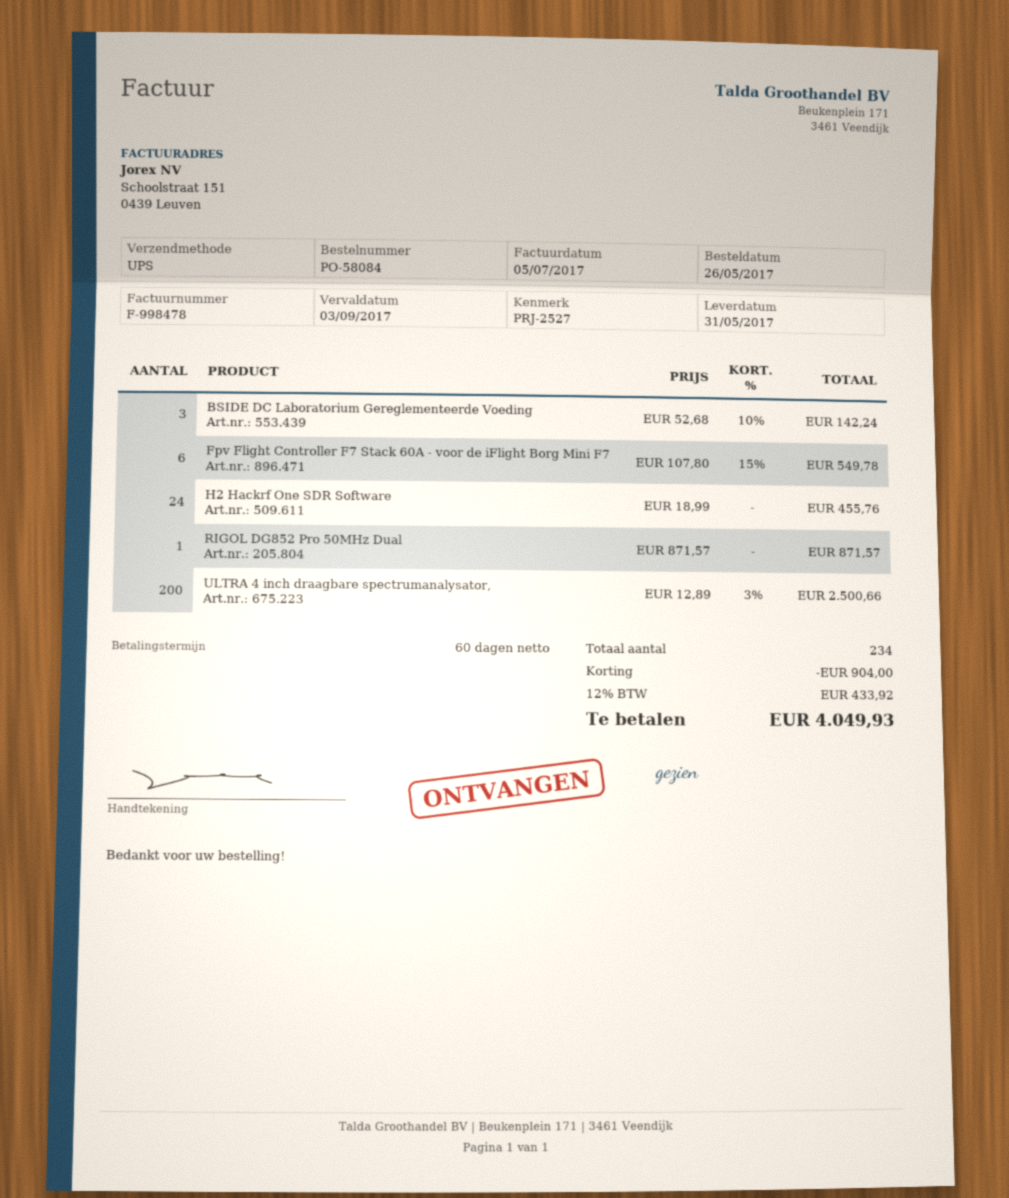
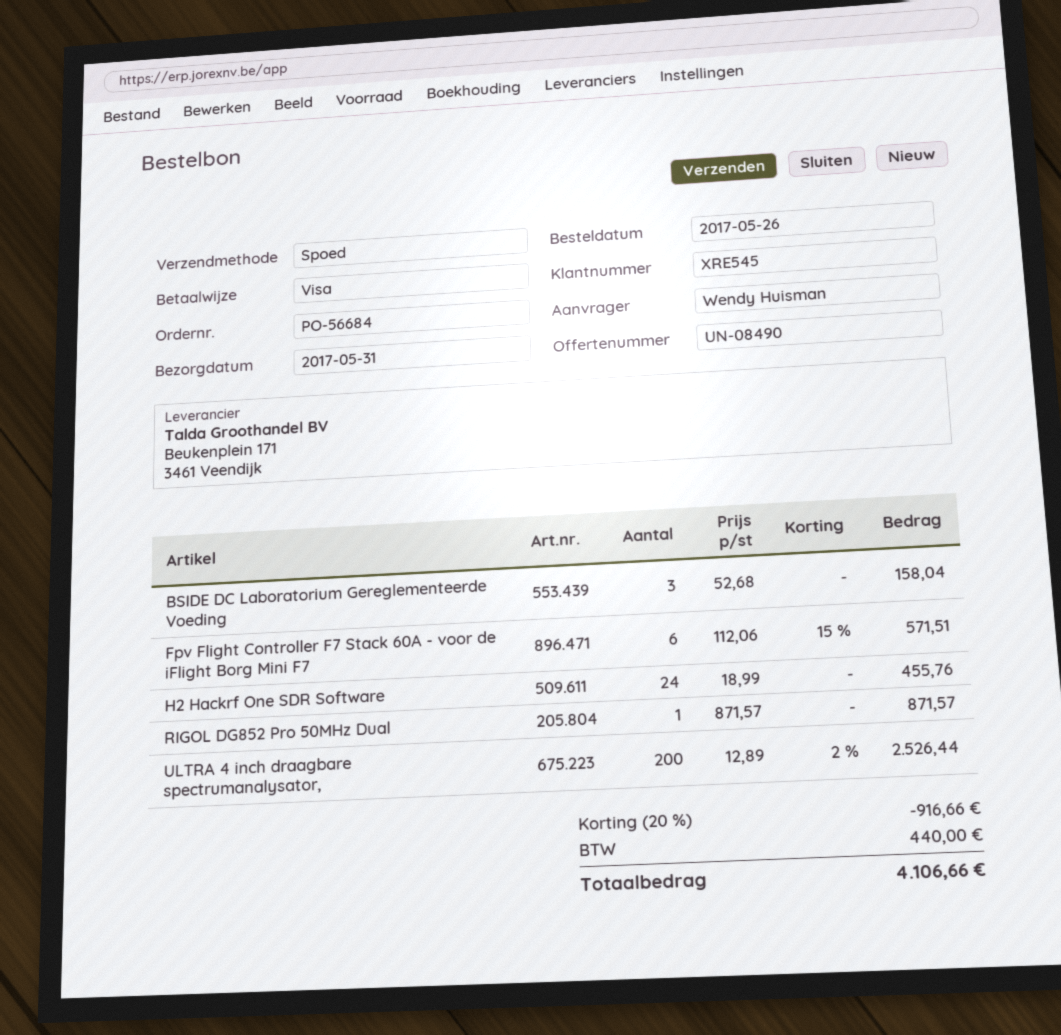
order number: PO-58084 -> PO-56684
shipping method: UPS -> express
BSIDE DC Laboratorium Gereglementeerde Voeding: 3 x 52.68 - 10% = 142.24 -> 3 x 52.68 = 158.04
Fpv Flight Controller F7 Stack 60A - voor de iFlight Borg Mini F7: 6 x 107.80 - 15% = 549.78 -> 6 x 112.06 - 15% = 571.51
ULTRA 4 inch draagbare spectrumanalysator,: 200 x 12.89 - 3% = 2500.66 -> 200 x 12.89 - 2% = 2526.44
discount: 904.00 -> 916.66
tax: 433.92 -> 440.00
total: 4049.93 -> 4106.66

